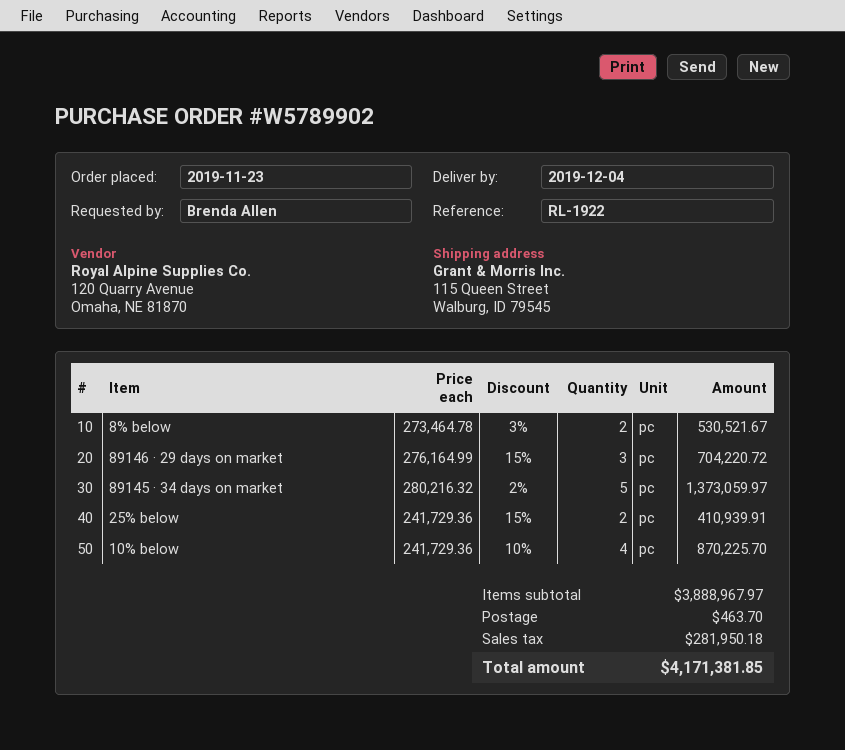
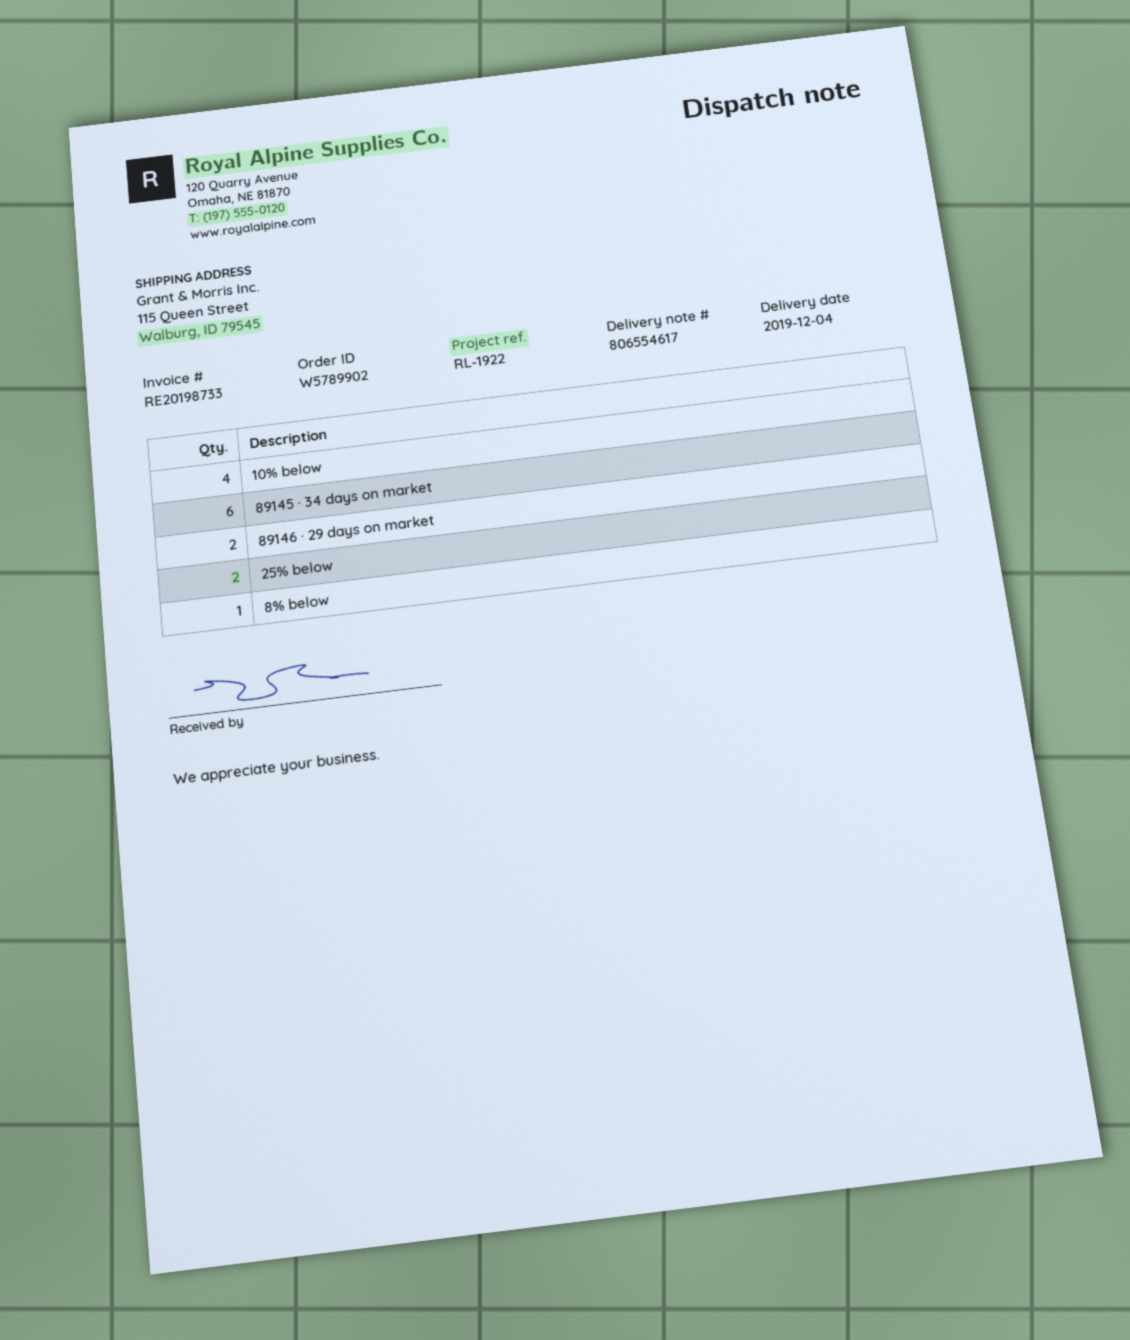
8% below: 2 -> 1
89146 · 29 days on market: 3 -> 2
89145 · 34 days on market: 5 -> 6

